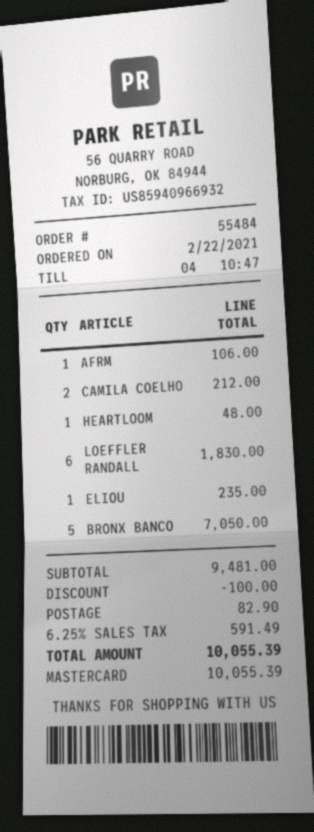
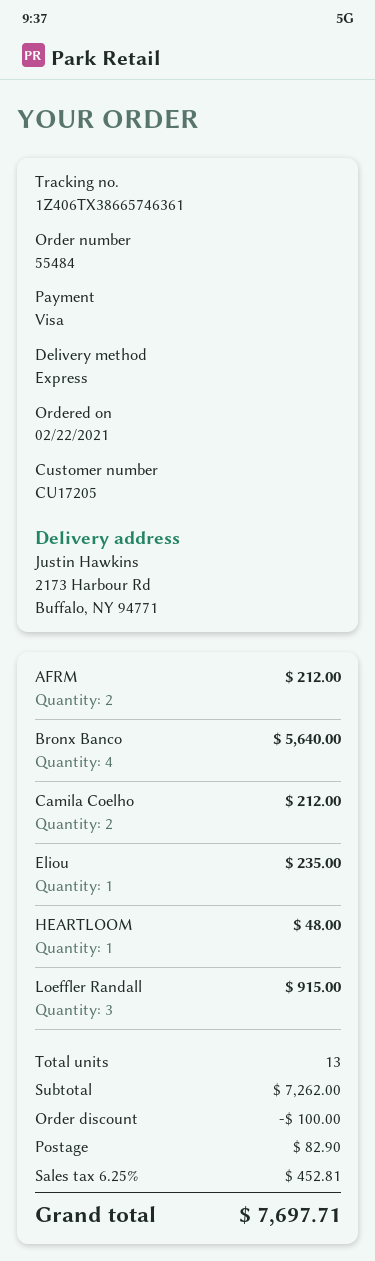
payment method: Mastercard -> Visa
AFRM: 1 for 106.00 -> 2 for 212.00
LOEFFLER RANDALL: 6 for 1830.00 -> 3 for 915.00
BRONX BANCO: 5 for 7050.00 -> 4 for 5640.00
subtotal: 9481.00 -> 7262.00
tax: 6.25% = 591.49 -> 6.25% = 452.81
total: 10055.39 -> 7697.71

